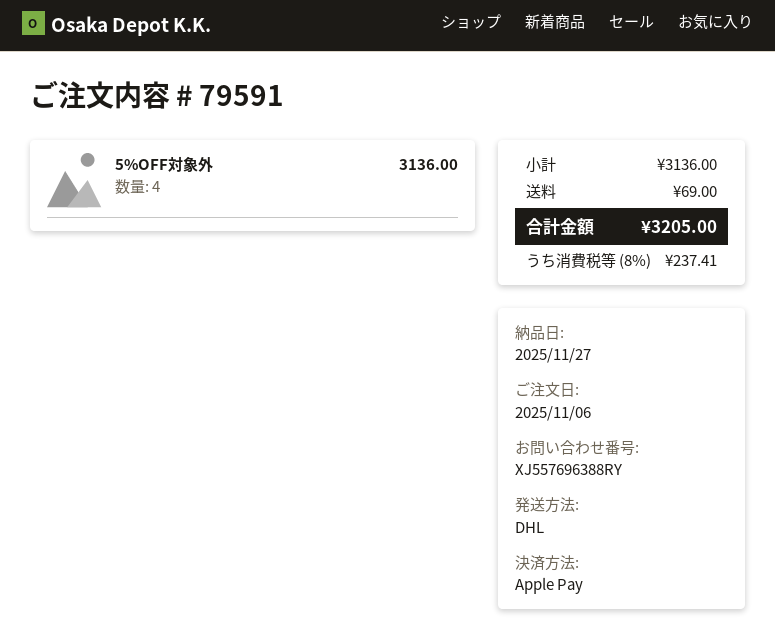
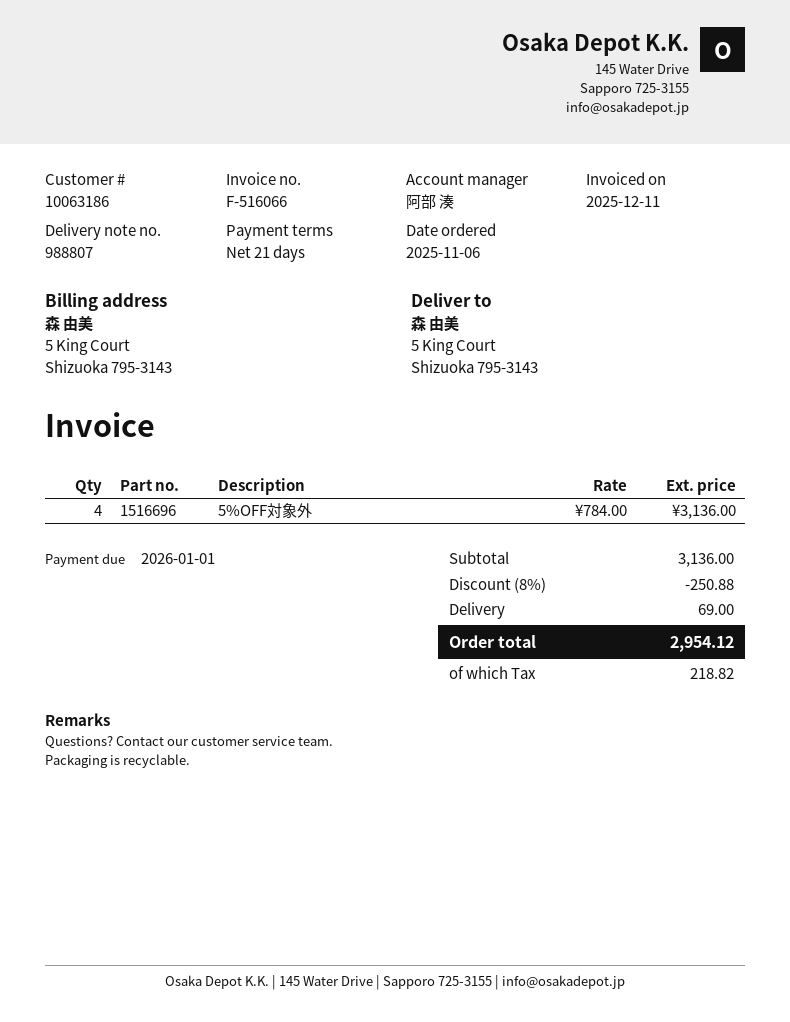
discount: none -> 8% = 250.88
tax: 237.41 -> 218.82
total: 3205.00 -> 2954.12

